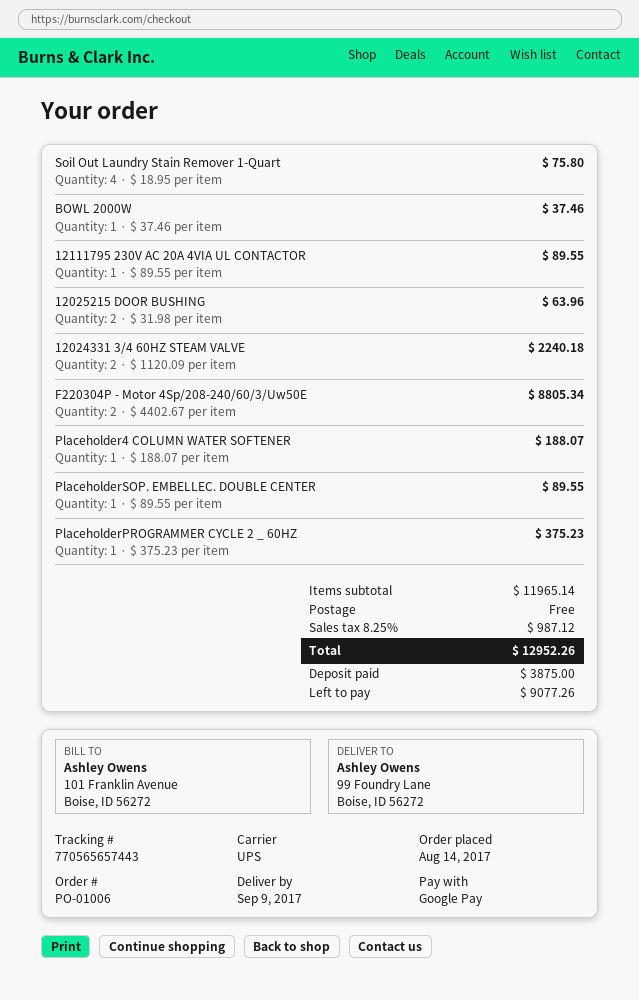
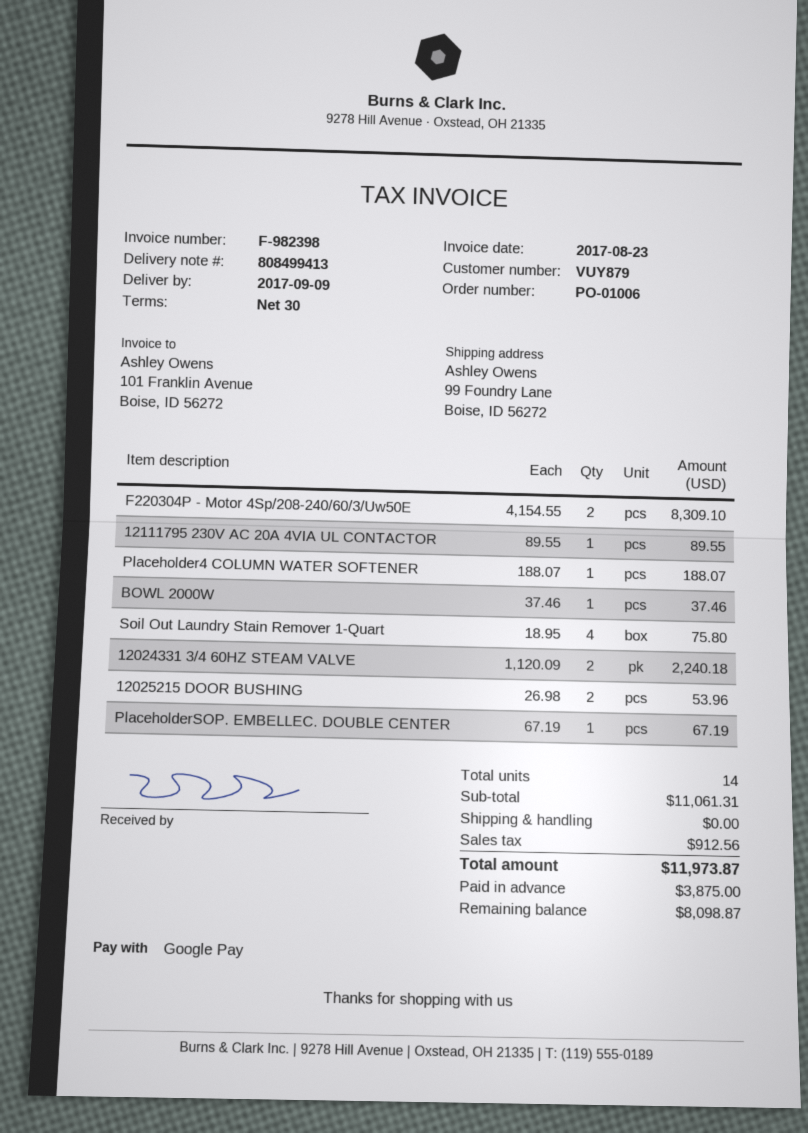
12025215 DOOR BUSHING: 2 x 31.98 = 63.96 -> 2 x 26.98 = 53.96
F220304P - Motor 4Sp/208-240/60/3/Uw50E: 2 x 4402.67 = 8805.34 -> 2 x 4154.55 = 8309.10
PlaceholderSOP. EMBELLEC. DOUBLE CENTER: 1 x 89.55 = 89.55 -> 1 x 67.19 = 67.19
PlaceholderPROGRAMMER CYCLE 2 _ 60HZ: 1 x 375.23 = 375.23 -> none
subtotal: 11965.14 -> 11061.31
tax: 987.12 -> 912.56
total: 12952.26 -> 11973.87
balance: 9077.26 -> 8098.87

